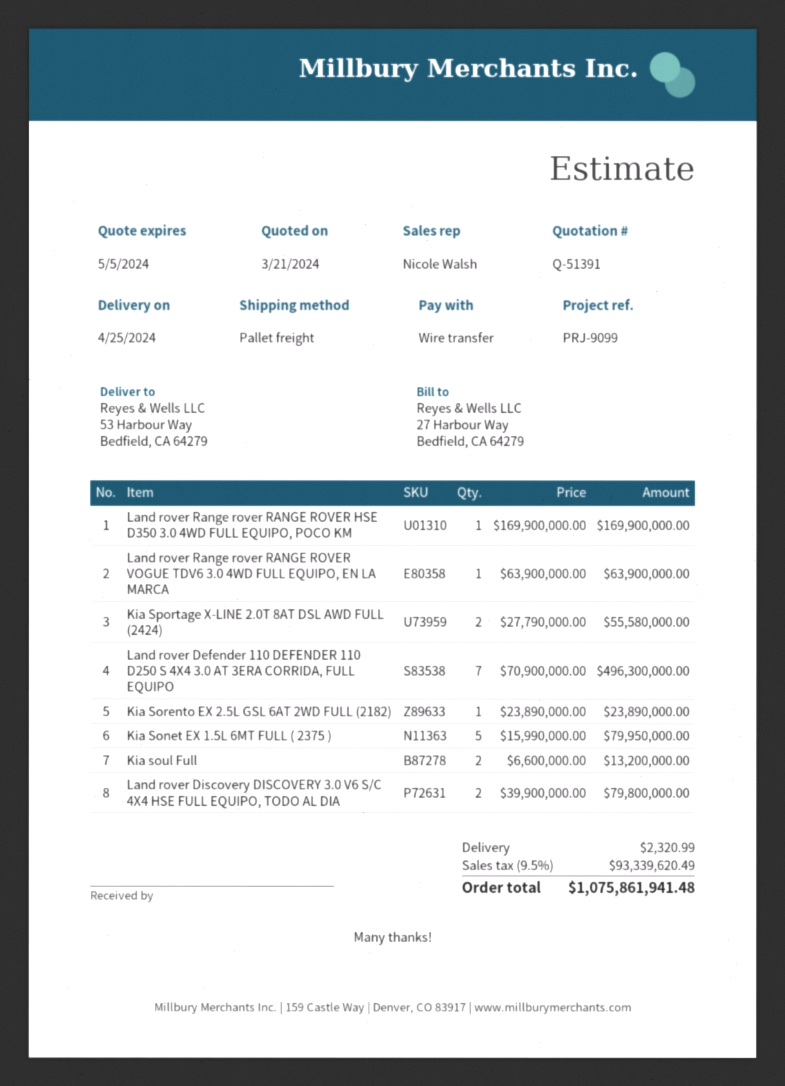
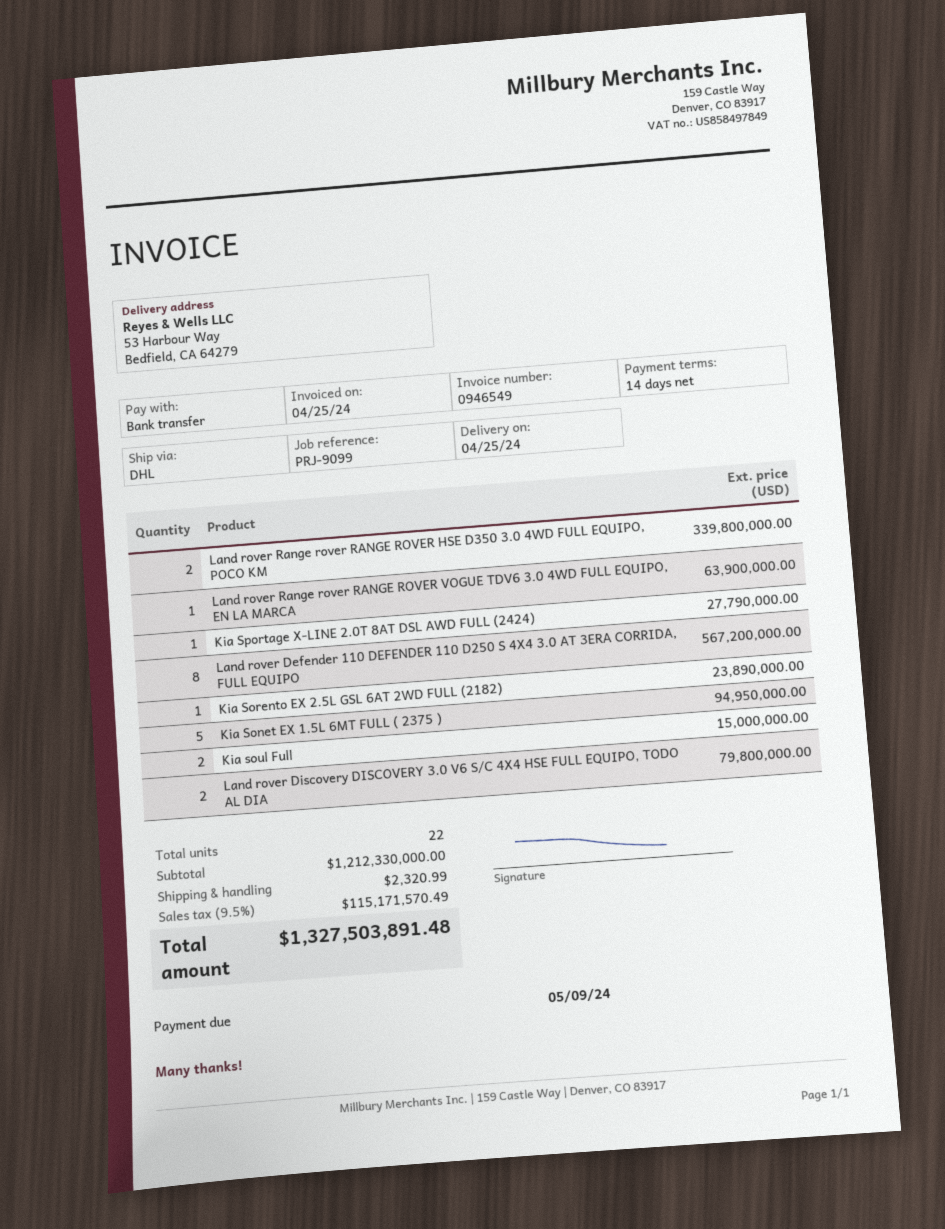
shipping method: pallet freight -> DHL
Land rover Range rover RANGE ROVER HSE D350 3.0 4WD FULL EQUIPO, POCO KM: 1 for 169900000.00 -> 2 for 339800000.00
Kia Sportage X-LINE 2.0T 8AT DSL AWD FULL (2424): 2 for 55580000.00 -> 1 for 27790000.00
Land rover Defender 110 DEFENDER 110 D250 S 4X4 3.0 AT 3ERA CORRIDA, FULL EQUIPO: 7 for 496300000.00 -> 8 for 567200000.00
Kia Sonet EX 1.5L 6MT FULL ( 2375 ): 5 for 79950000.00 -> 5 for 94950000.00
Kia soul Full: 2 for 13200000.00 -> 2 for 15000000.00
tax: 9.5% = 93339620.49 -> 9.5% = 115171570.49
total: 1075861941.48 -> 1327503891.48

